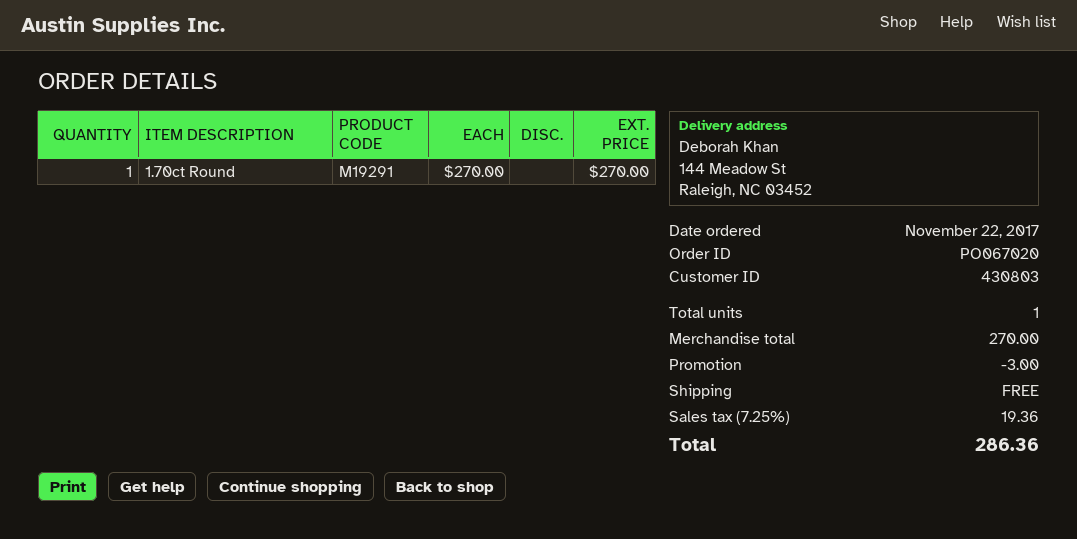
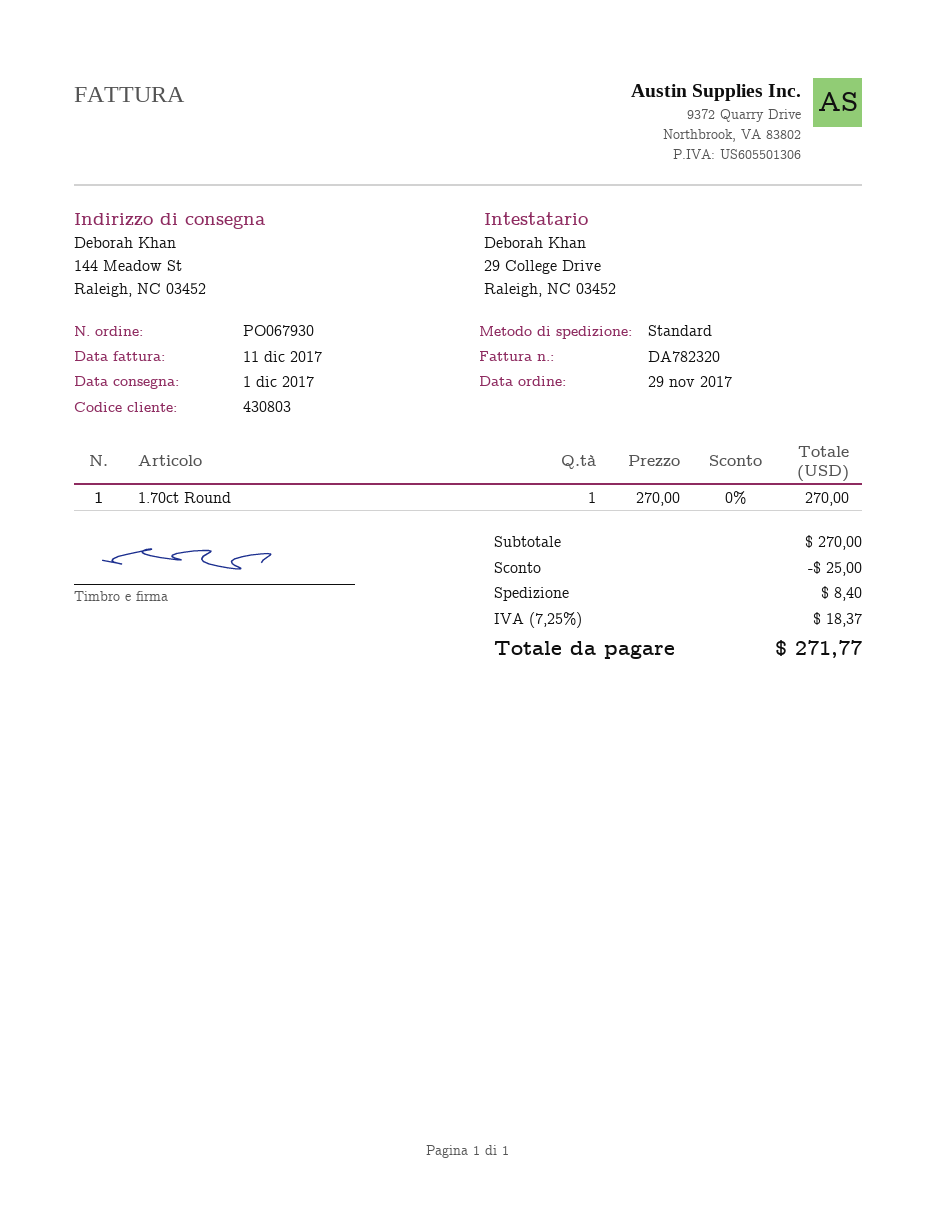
order number: PO067020 -> PO067930
order date: 2017-11-22 -> 2017-11-29
discount: 3.00 -> 25.00
shipping: 0.00 -> 8.40
tax: 7.25% = 19.36 -> 7.25% = 18.37
total: 286.36 -> 271.77

